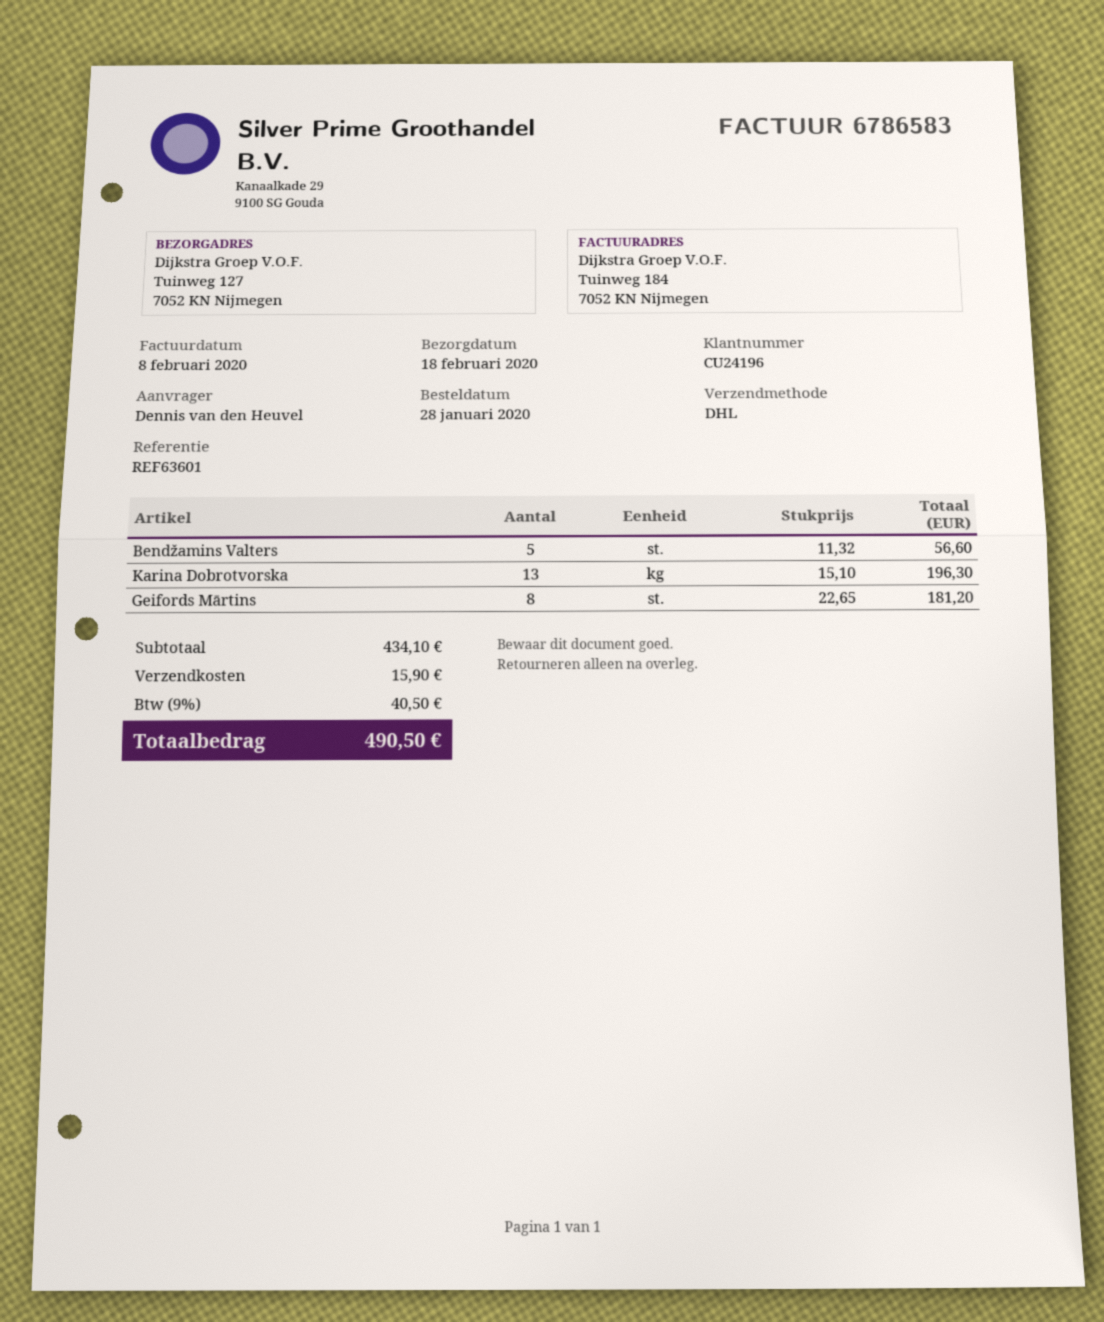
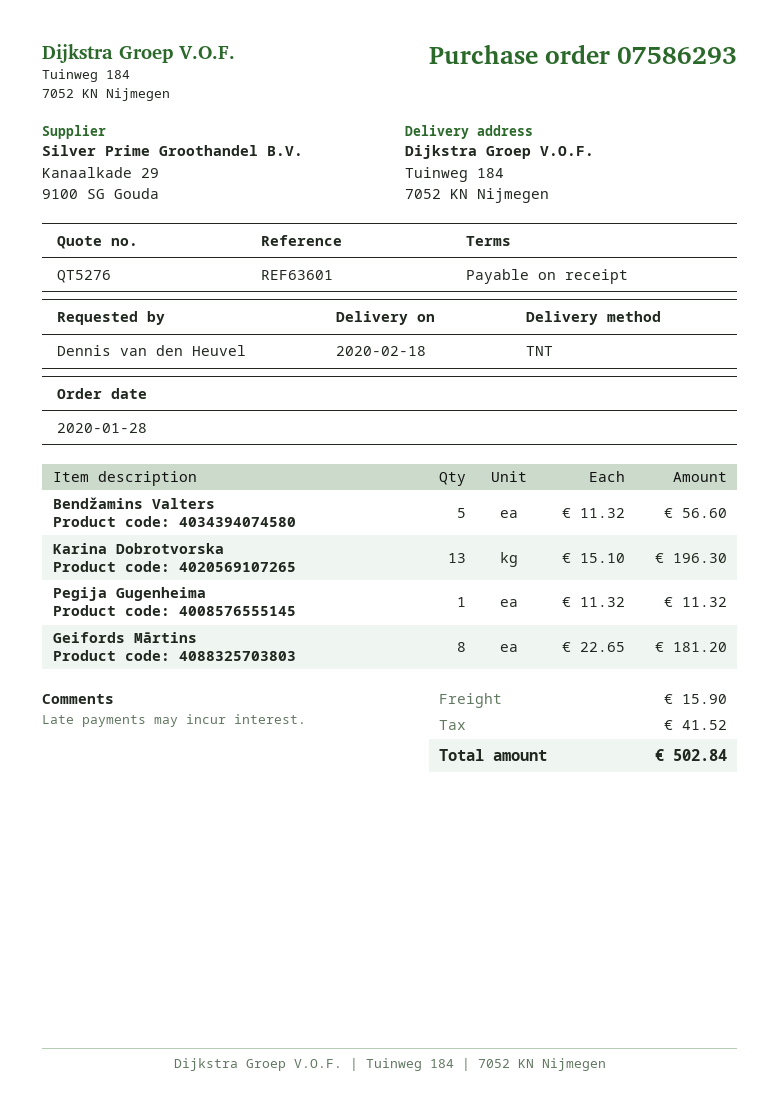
shipping method: DHL -> TNT
ship to: Tuinweg 127, 7052 KN Nijmegen -> Tuinweg 184, 7052 KN Nijmegen
Pegija Gugenheima: none -> 1 x 11.32 = 11.32
tax: 40.50 -> 41.52
total: 490.50 -> 502.84

